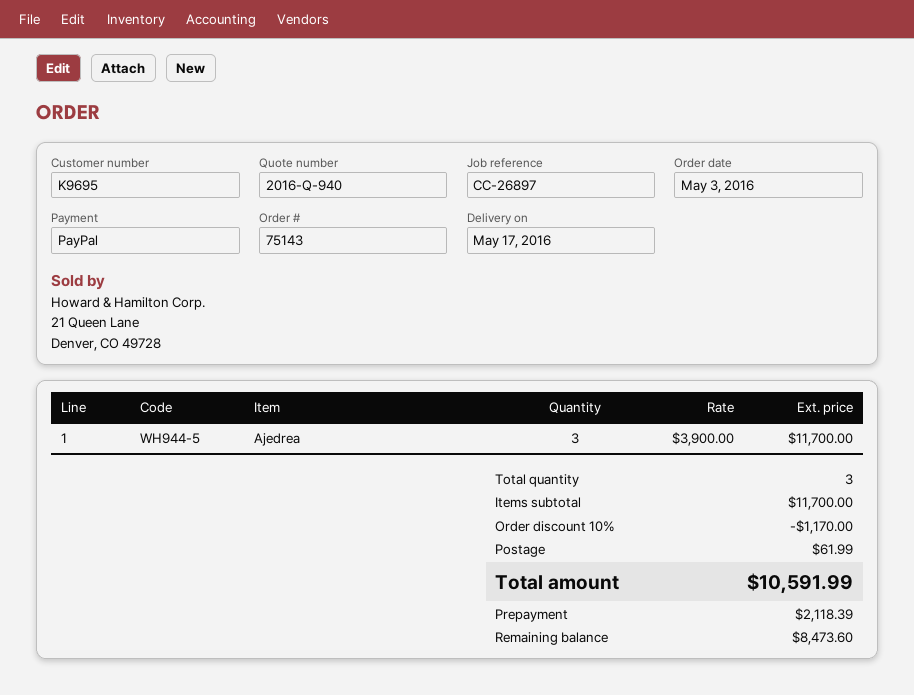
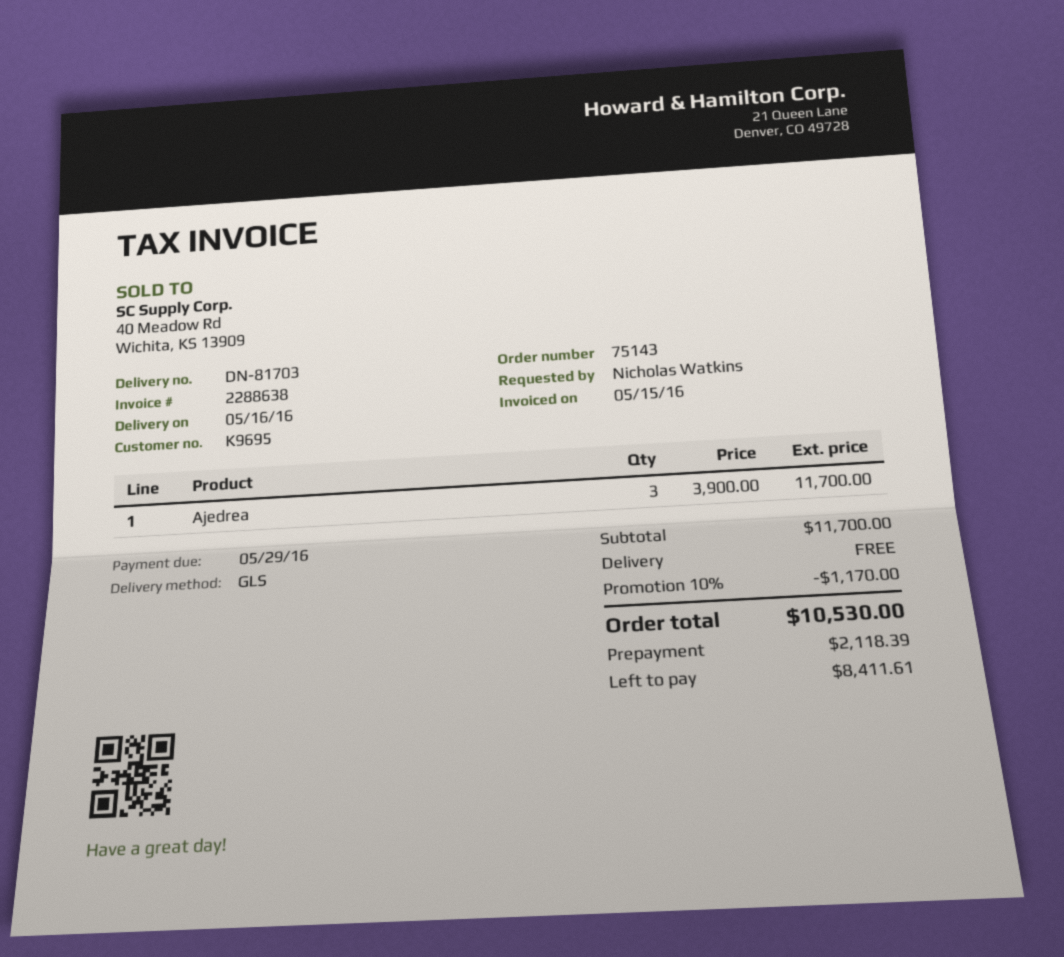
delivery date: 2016-05-17 -> 2016-05-16
shipping: 61.99 -> 0.00
total: 10591.99 -> 10530.00
balance: 8473.60 -> 8411.61

